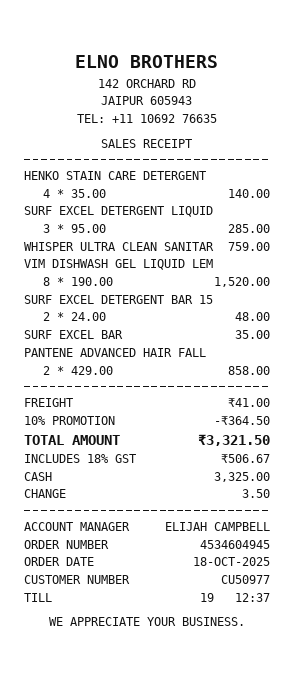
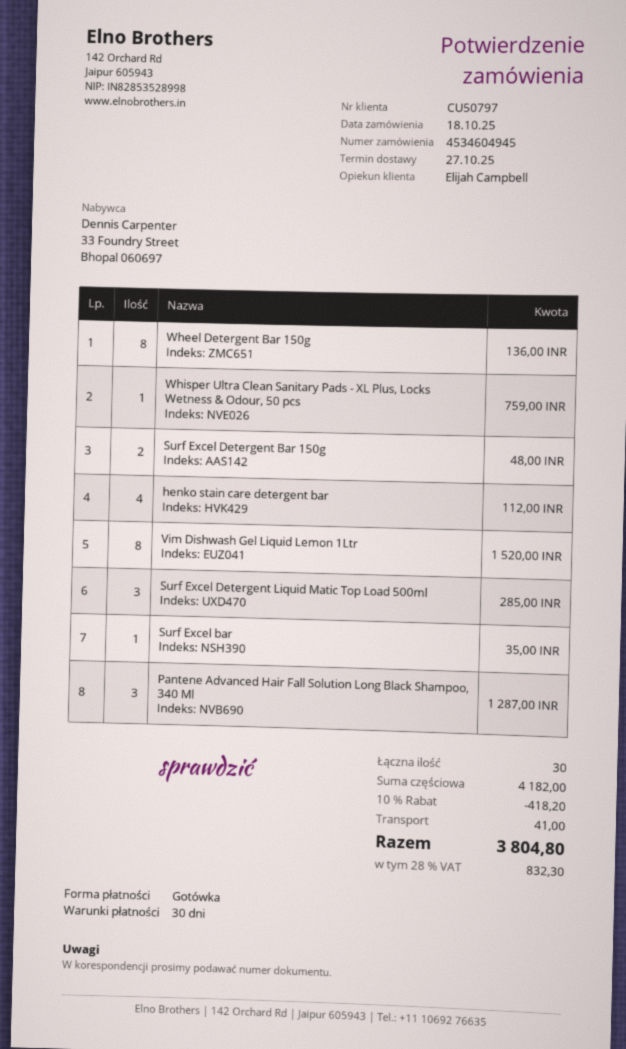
customer number: CU50977 -> CU50797
HENKO STAIN CARE DETERGENT: 4 for 140.00 -> 4 for 112.00
PANTENE ADVANCED HAIR FALL: 2 for 858.00 -> 3 for 1287.00
Wheel Detergent Bar 150g: none -> 8 for 136.00
discount: 10% = 364.50 -> 10% = 418.20
tax: 18% = 506.67 -> 28% = 832.30
total: 3321.50 -> 3804.80

